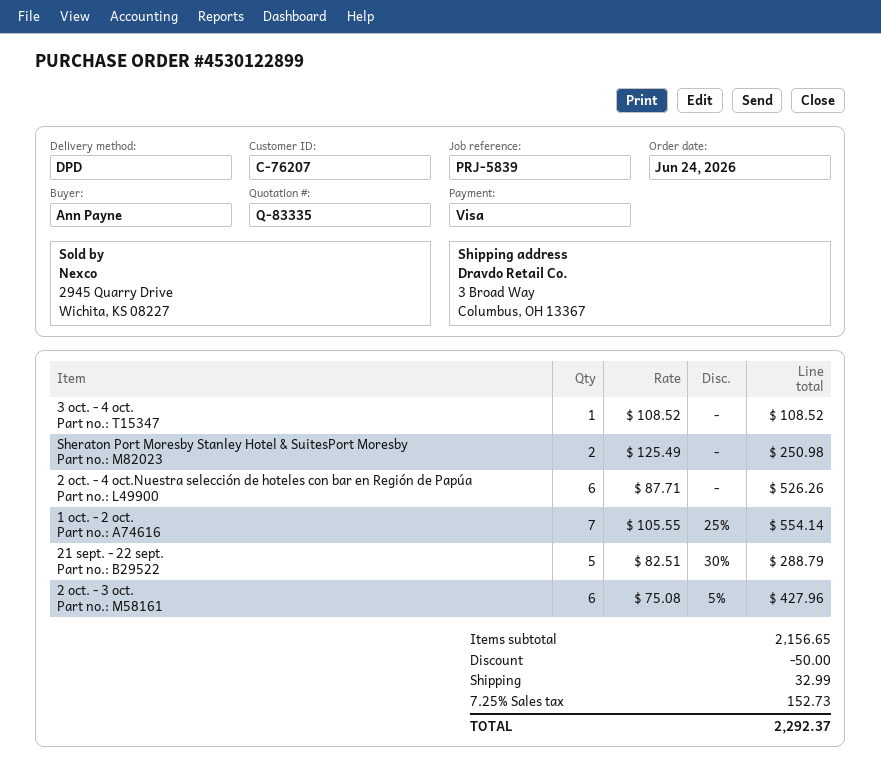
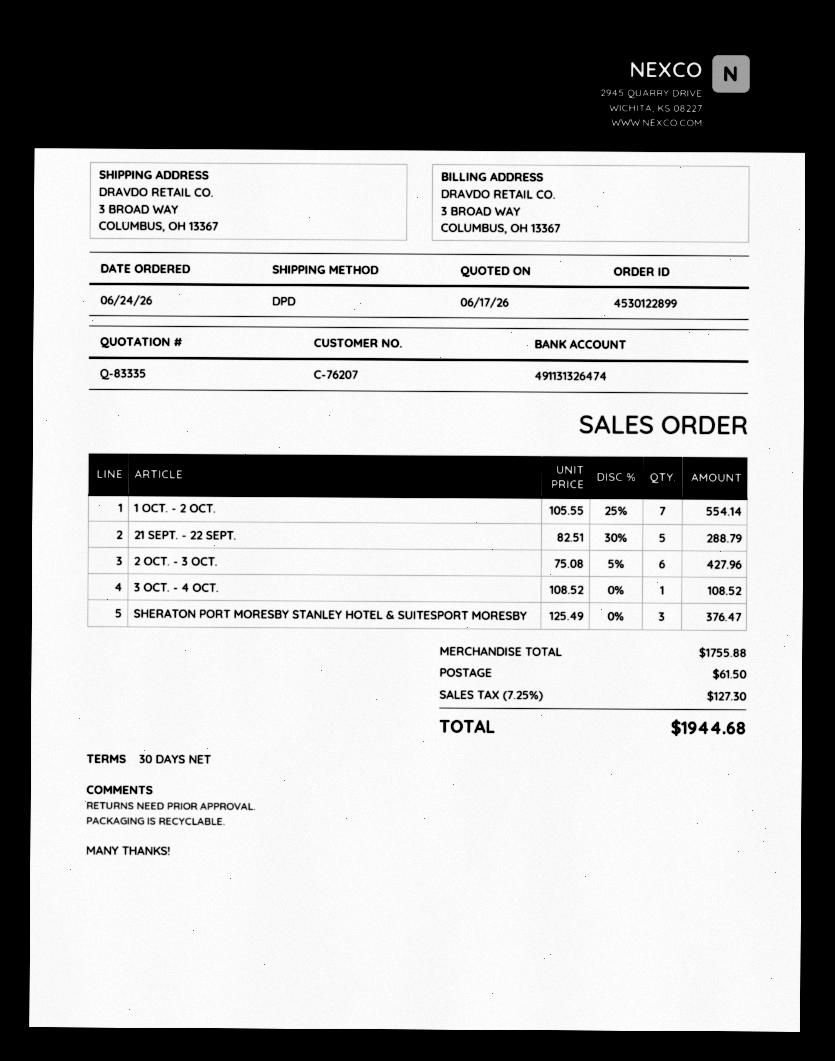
Sheraton Port Moresby Stanley Hotel & SuitesPort Moresby: 2 x 125.49 = 250.98 -> 3 x 125.49 = 376.47
2 oct. - 4 oct.Nuestra selección de hoteles con bar en Región de Papúa: 6 x 87.71 = 526.26 -> none
subtotal: 2156.65 -> 1755.88
discount: 50.00 -> none
shipping: 32.99 -> 61.50
tax: 7.25% = 152.73 -> 7.25% = 127.30
total: 2292.37 -> 1944.68

